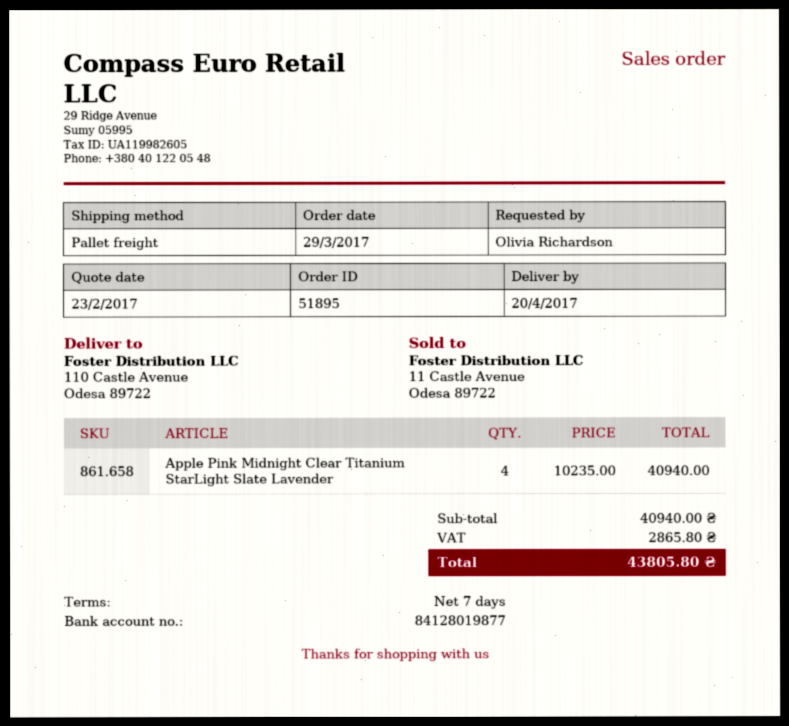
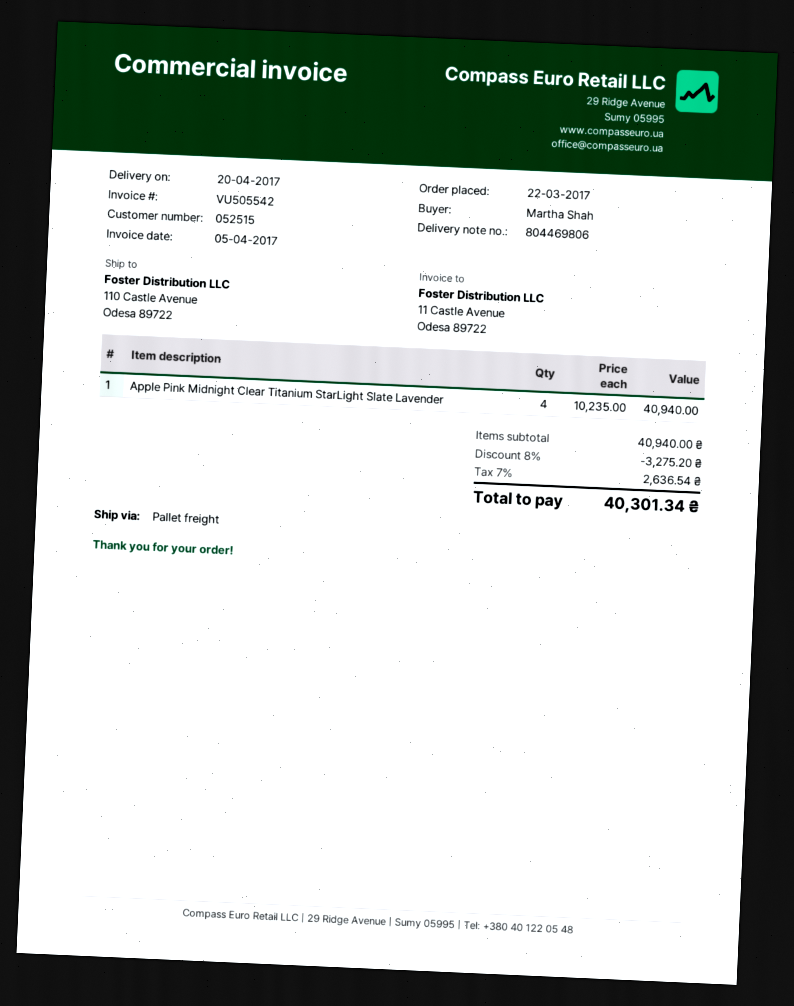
order date: 2017-03-29 -> 2017-03-22
ordered by: Olivia Richardson -> Martha Shah
discount: none -> 8% = 3275.20
tax: 2865.80 -> 2636.54
total: 43805.80 -> 40301.34

